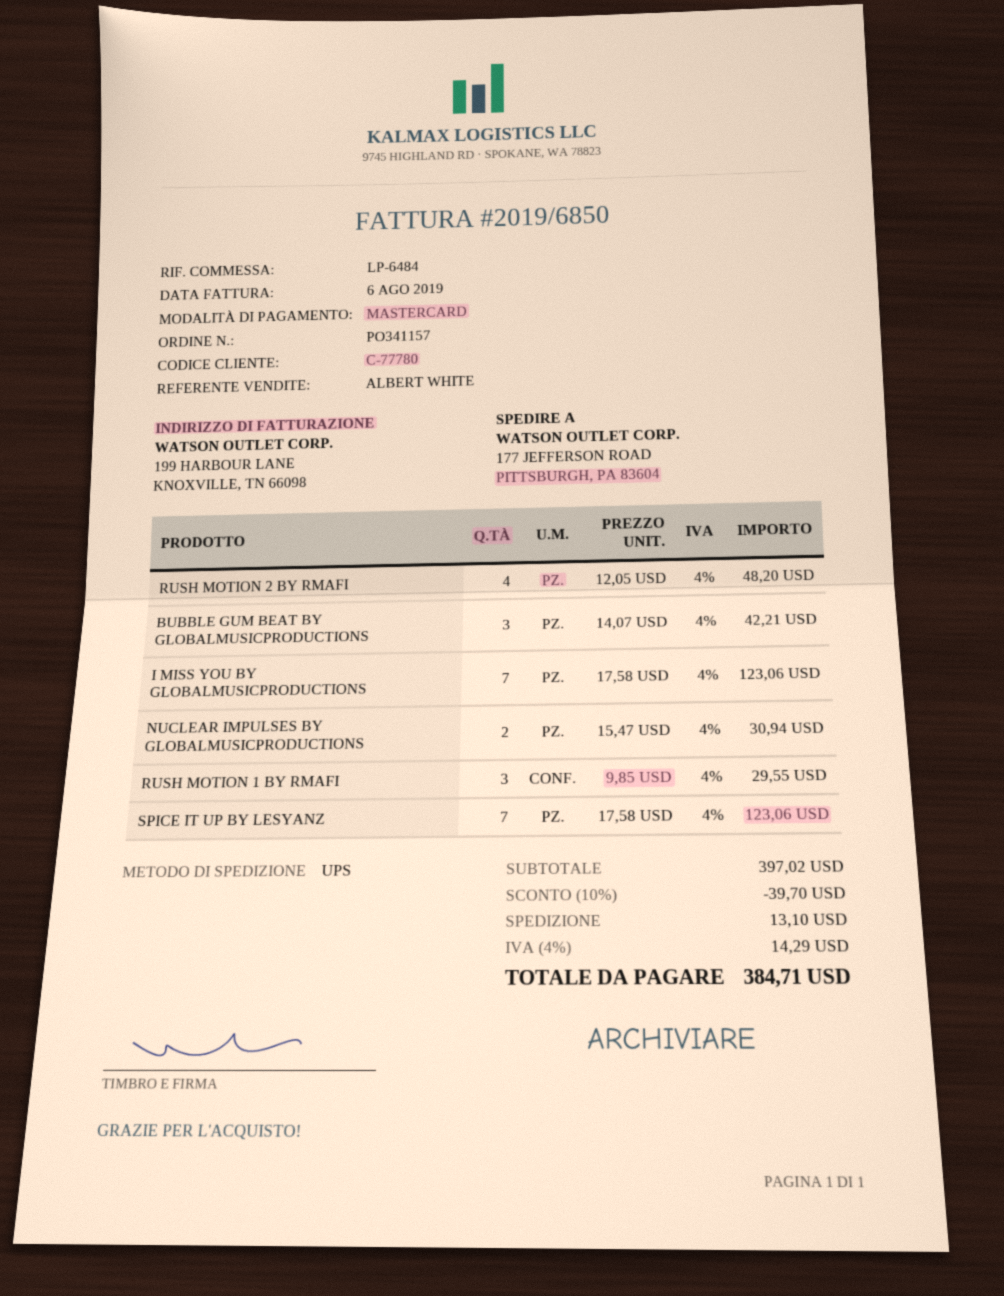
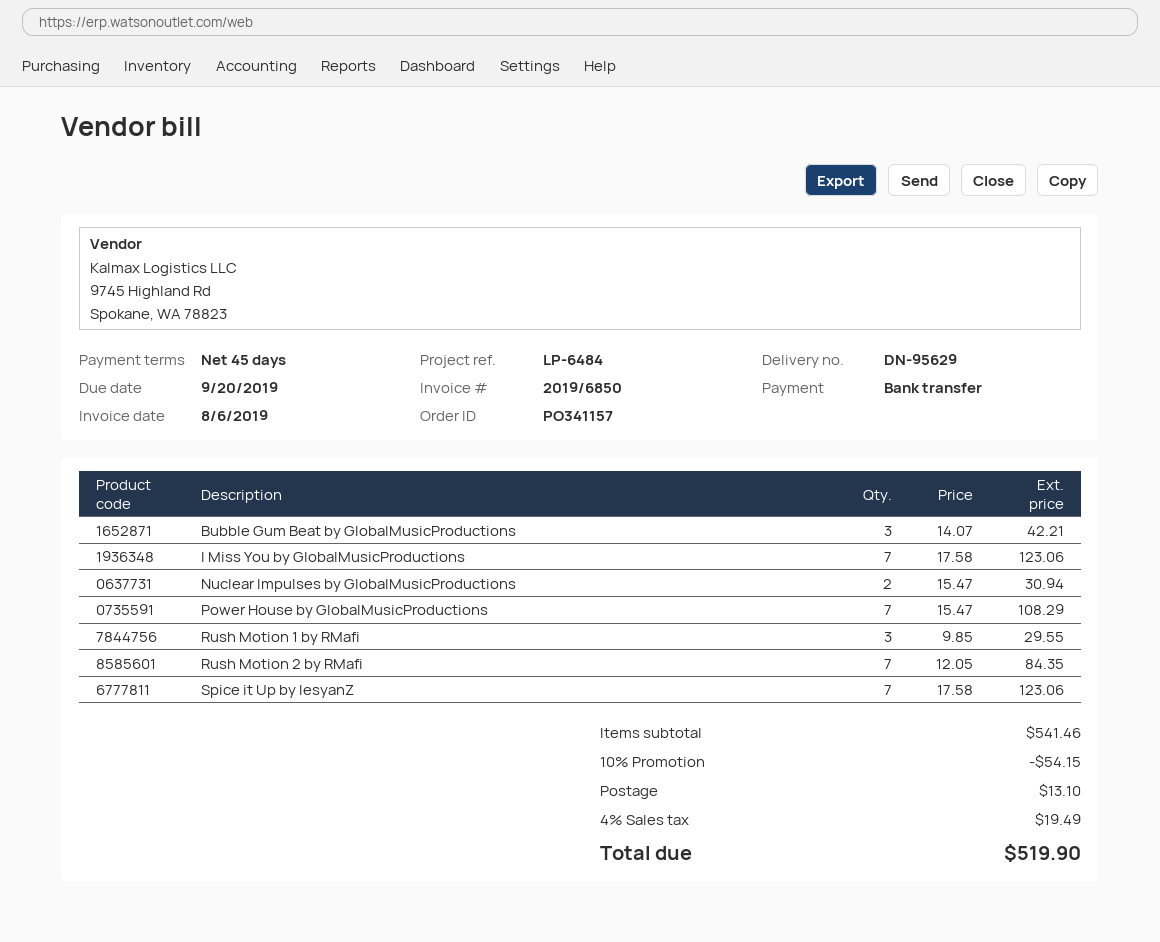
payment method: Mastercard -> bank transfer
RUSH MOTION 2 BY RMAFI: 4 x 12.05 = 48.20 -> 7 x 12.05 = 84.35
Power House by GlobalMusicProductions: none -> 7 x 15.47 = 108.29
subtotal: 397.02 -> 541.46
discount: 10% = 39.70 -> 10% = 54.15
tax: 4% = 14.29 -> 4% = 19.49
total: 384.71 -> 519.90

